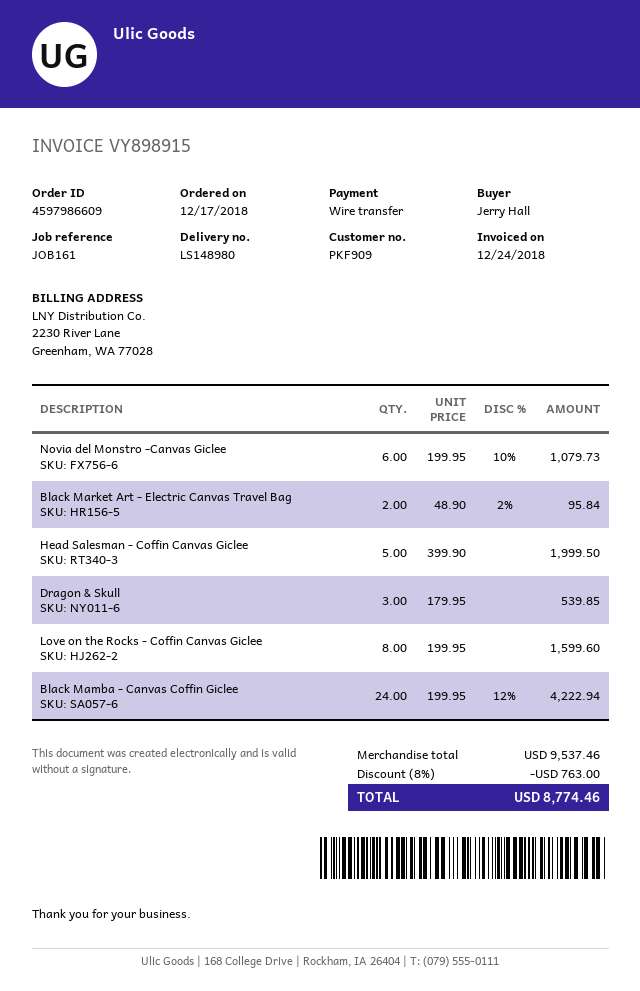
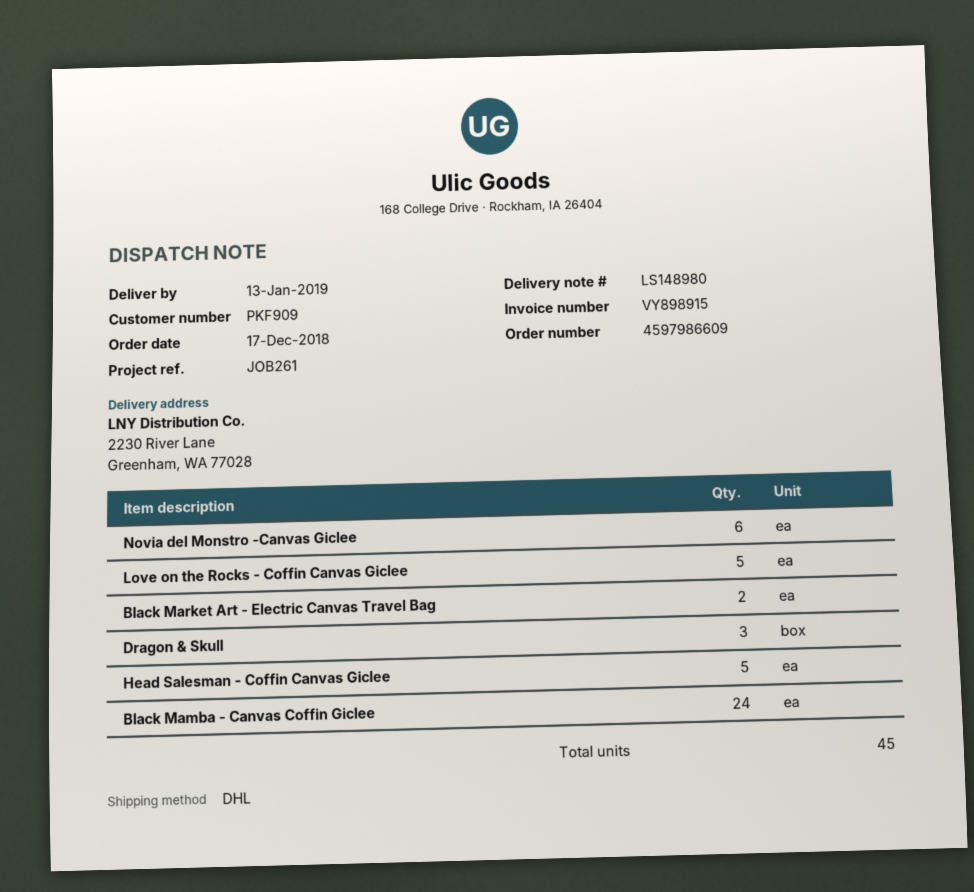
reference: JOB161 -> JOB261
Love on the Rocks - Coffin Canvas Giclee: 8 -> 5

